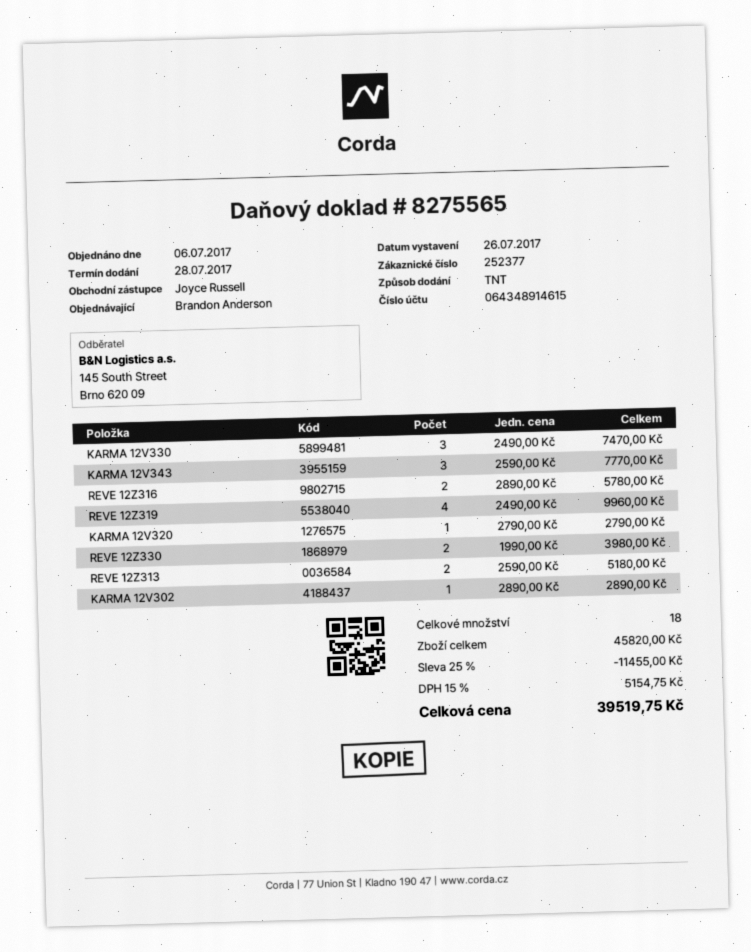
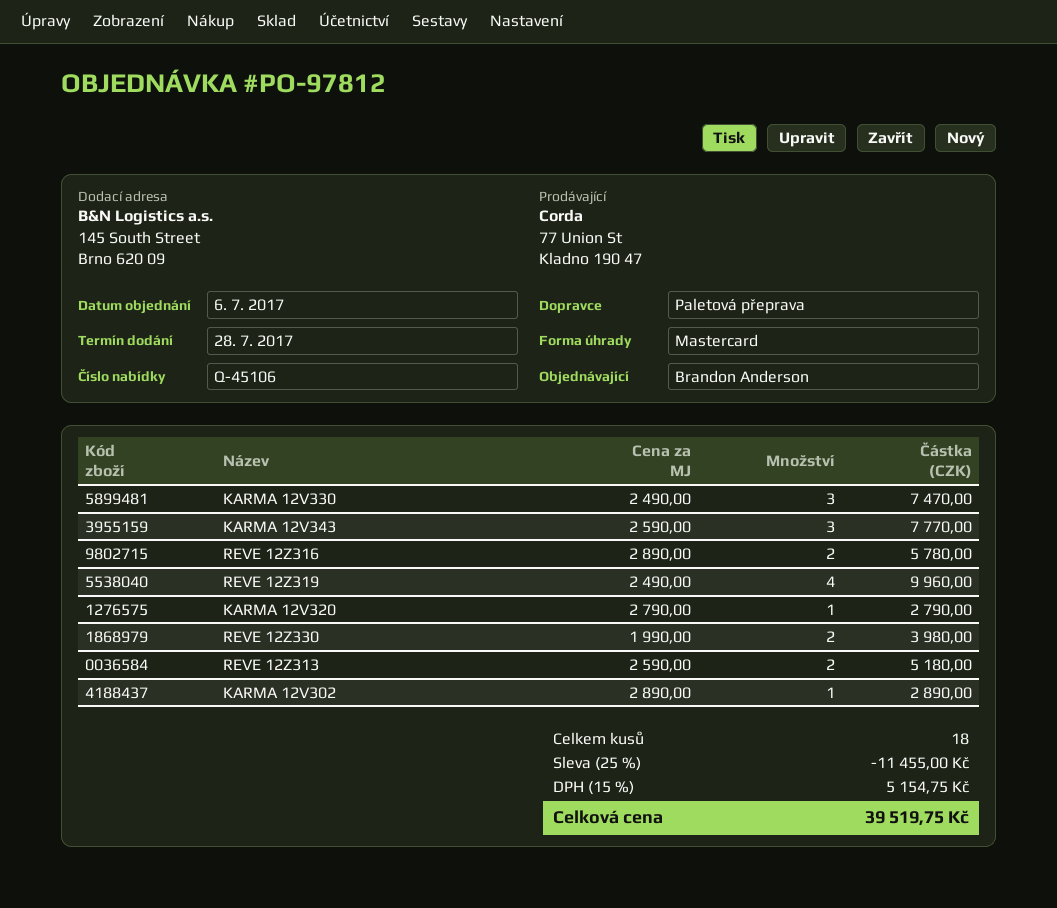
shipping method: TNT -> pallet freight

